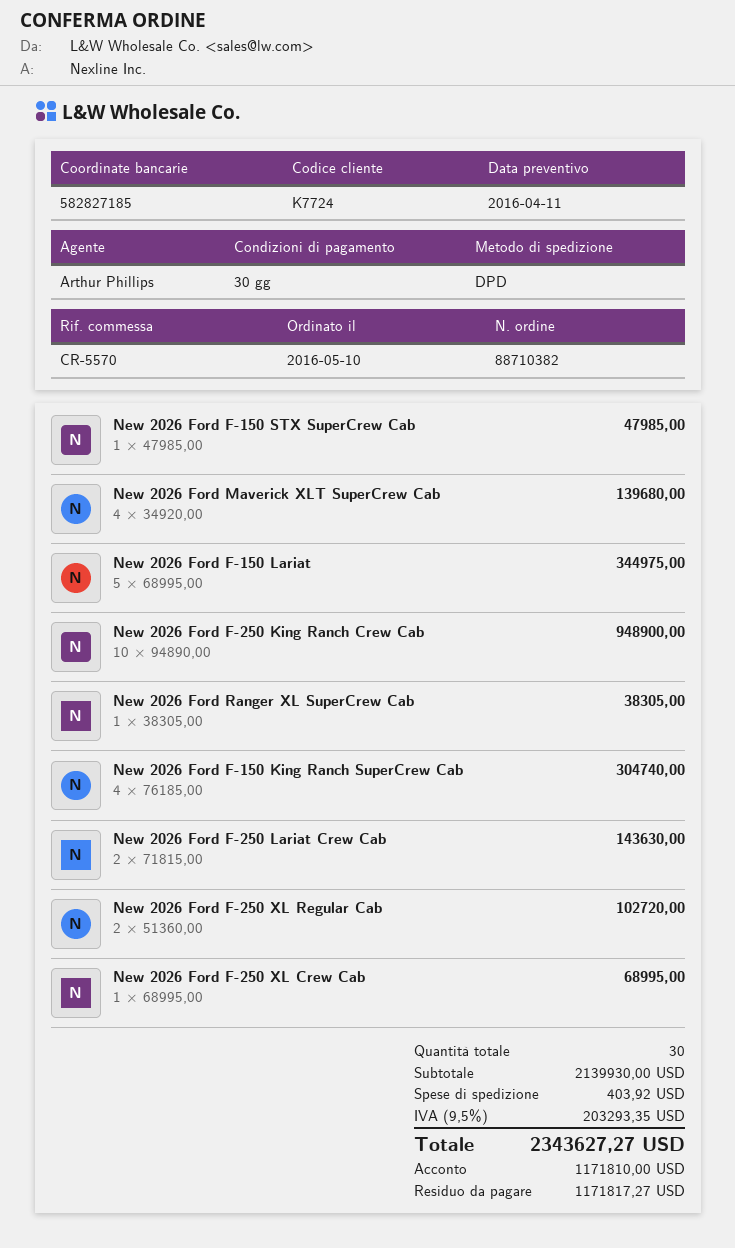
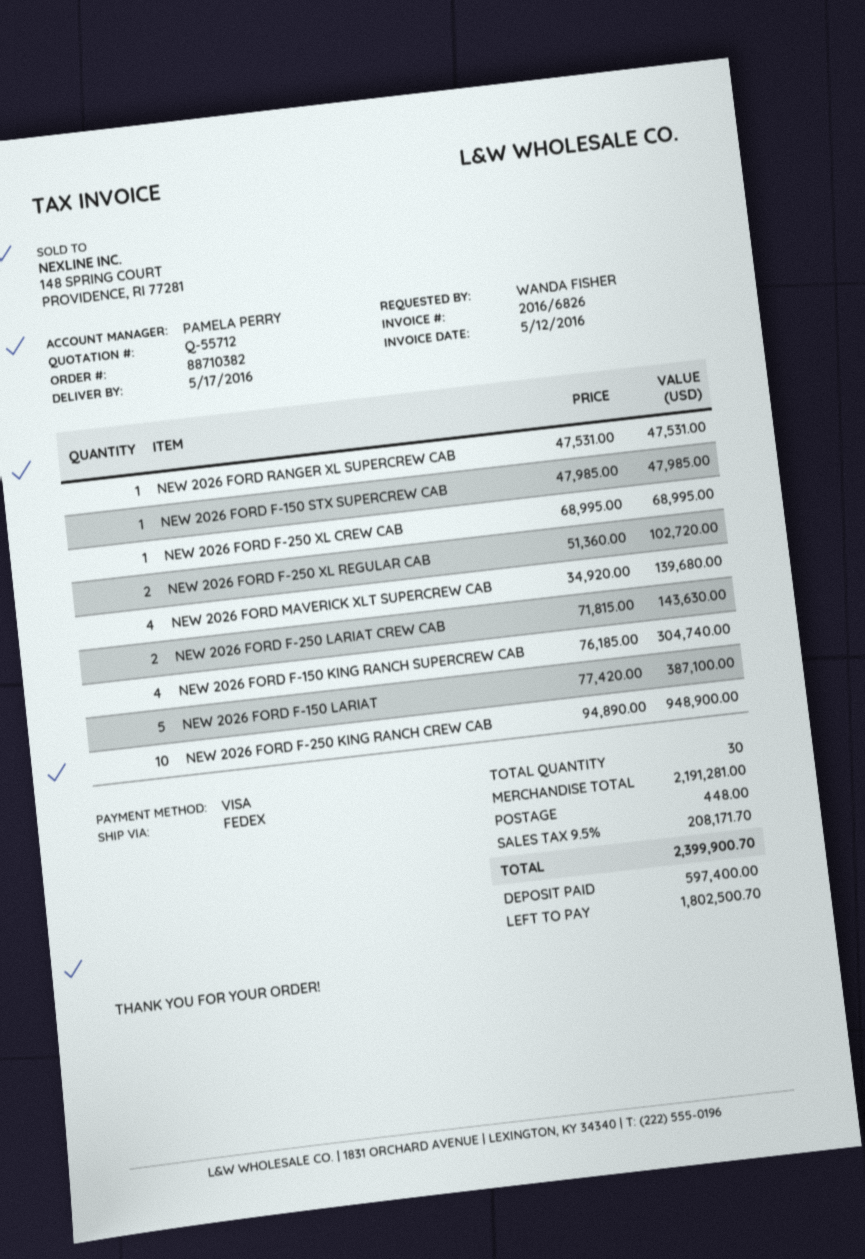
sales rep: Arthur Phillips -> PAMELA PERRY
shipping method: DPD -> FedEx
New 2026 Ford F-150 Lariat: 5 x 68995.00 = 344975.00 -> 5 x 77420.00 = 387100.00
New 2026 Ford Ranger XL SuperCrew Cab: 1 x 38305.00 = 38305.00 -> 1 x 47531.00 = 47531.00
subtotal: 2139930.00 -> 2191281.00
shipping: 403.92 -> 448.00
tax: 9.5% = 203293.35 -> 9.5% = 208171.70
total: 2343627.27 -> 2399900.70
deposit: 1171810.00 -> 597400.00
balance: 1171817.27 -> 1802500.70

